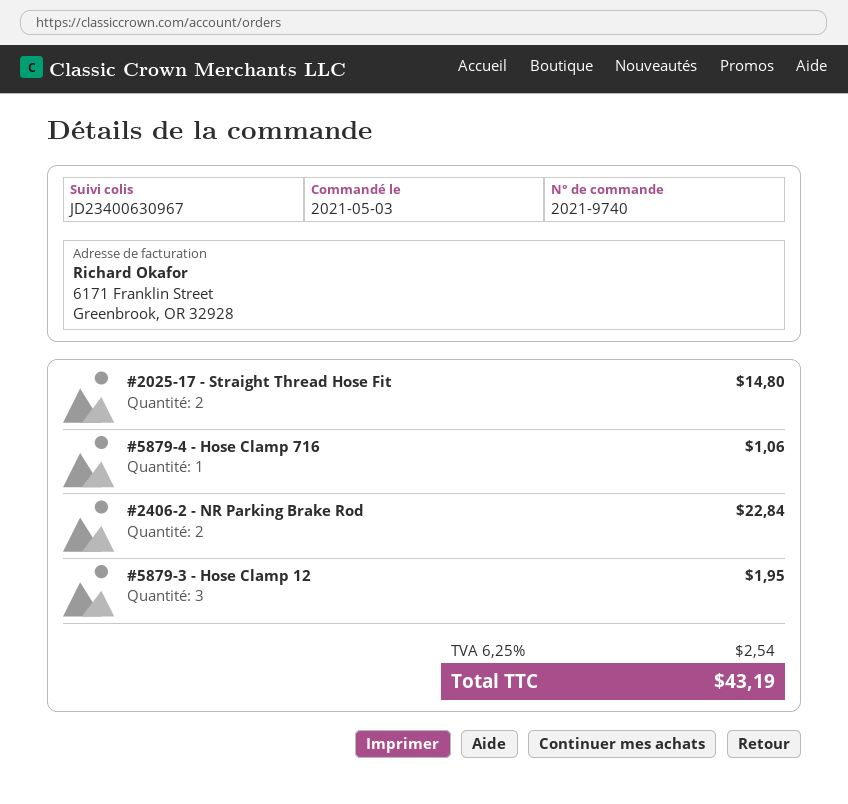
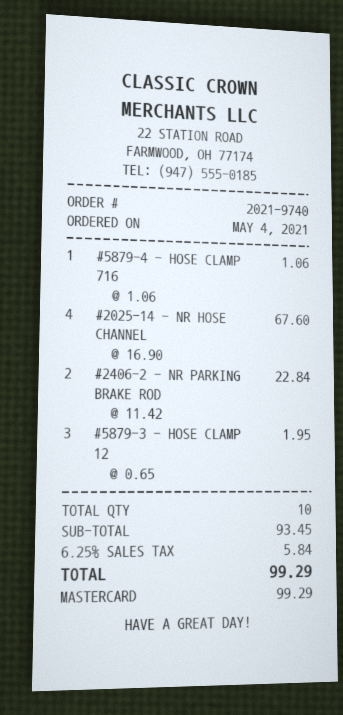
order date: 2021-05-03 -> 2021-05-04
#2025-17 - Straight Thread Hose Fit: 2 for 14.80 -> none
#2025-14 - NR HOSE CHANNEL: none -> 4 for 67.60
tax: 6.25% = 2.54 -> 6.25% = 5.84
total: 43.19 -> 99.29

